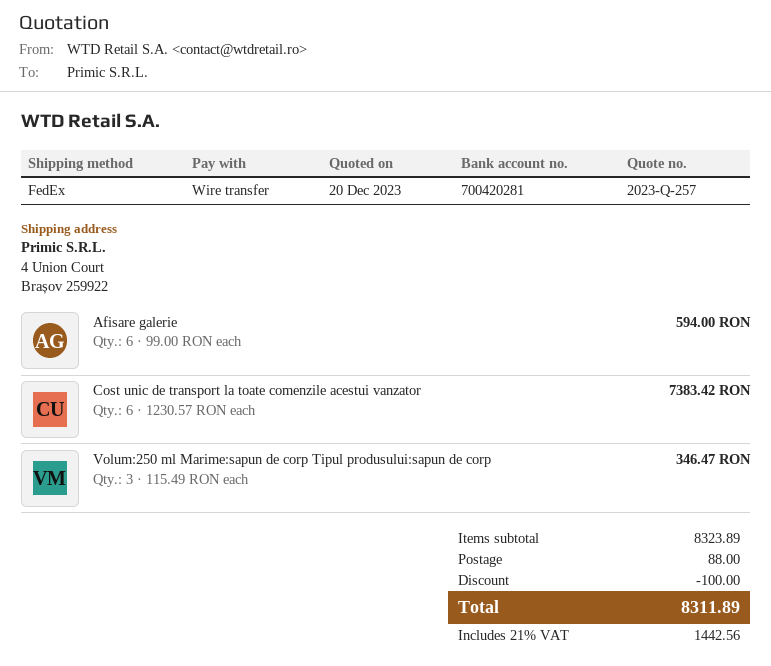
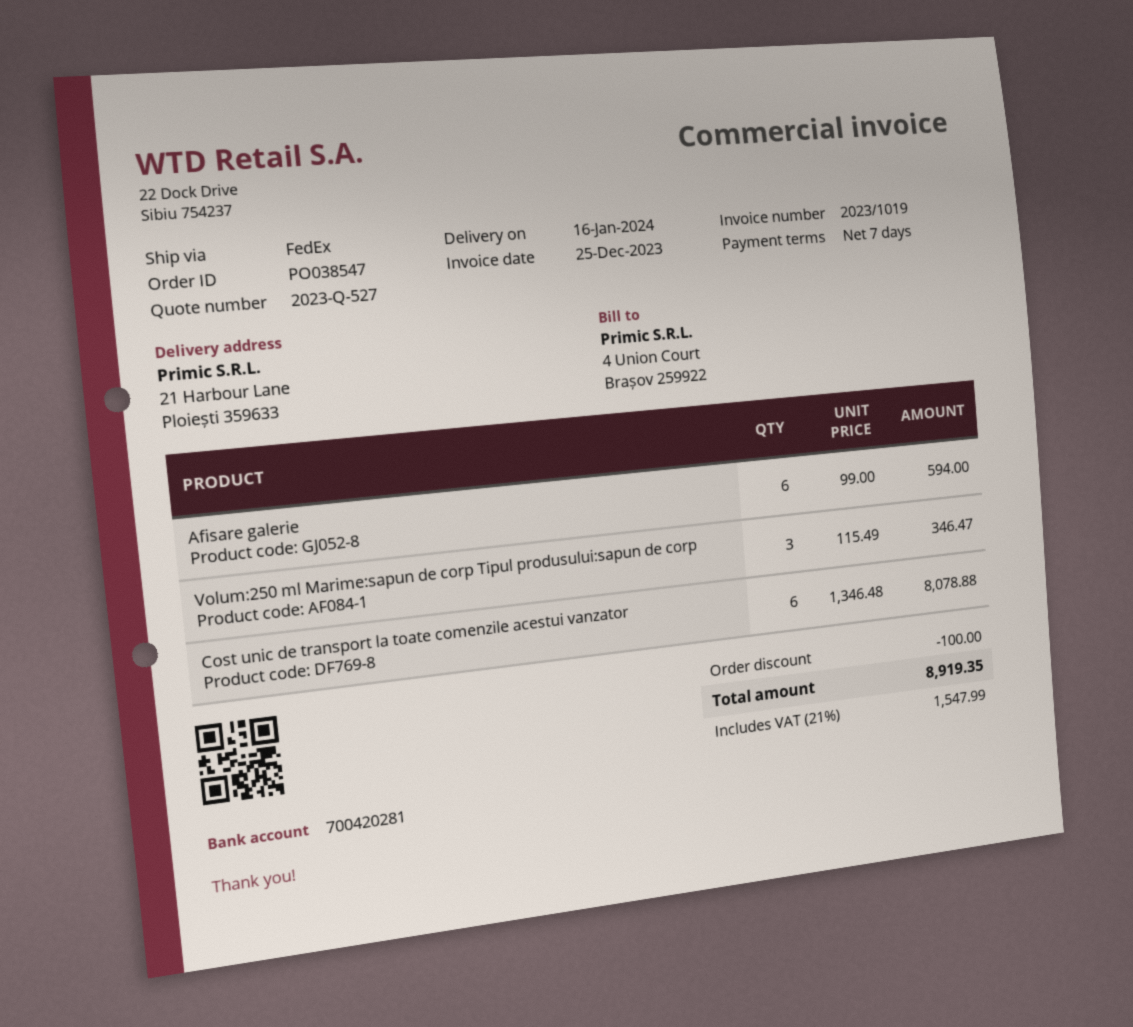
quote number: 2023-Q-257 -> 2023-Q-527
ship to: 4 Union Court, Brașov 259922 -> 21 Harbour Lane, Ploiești 359633
Cost unic de transport la toate comenzile acestui vanzator: 6 x 1230.57 = 7383.42 -> 6 x 1346.48 = 8078.88
shipping: 88.00 -> none
tax: 21% = 1442.56 -> 21% = 1547.99
total: 8311.89 -> 8919.35

